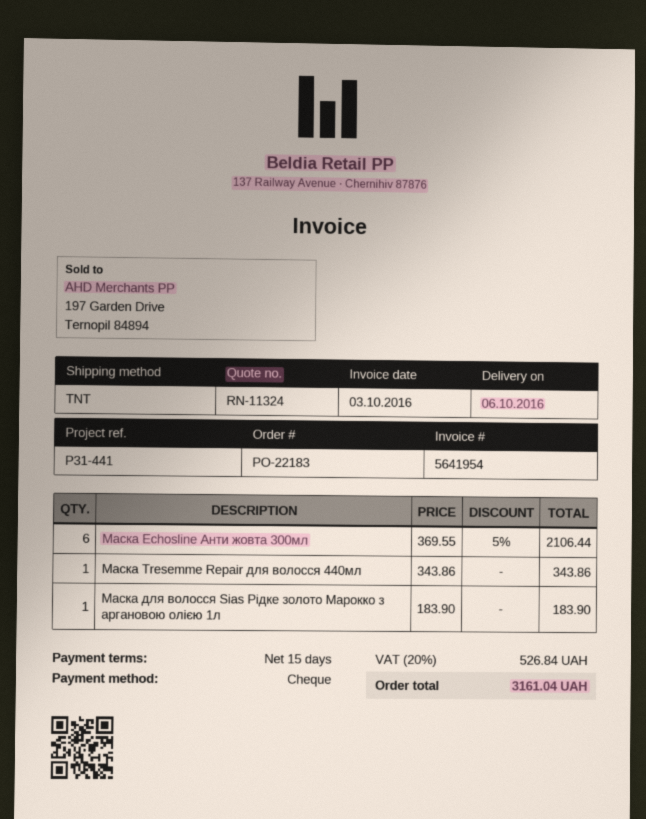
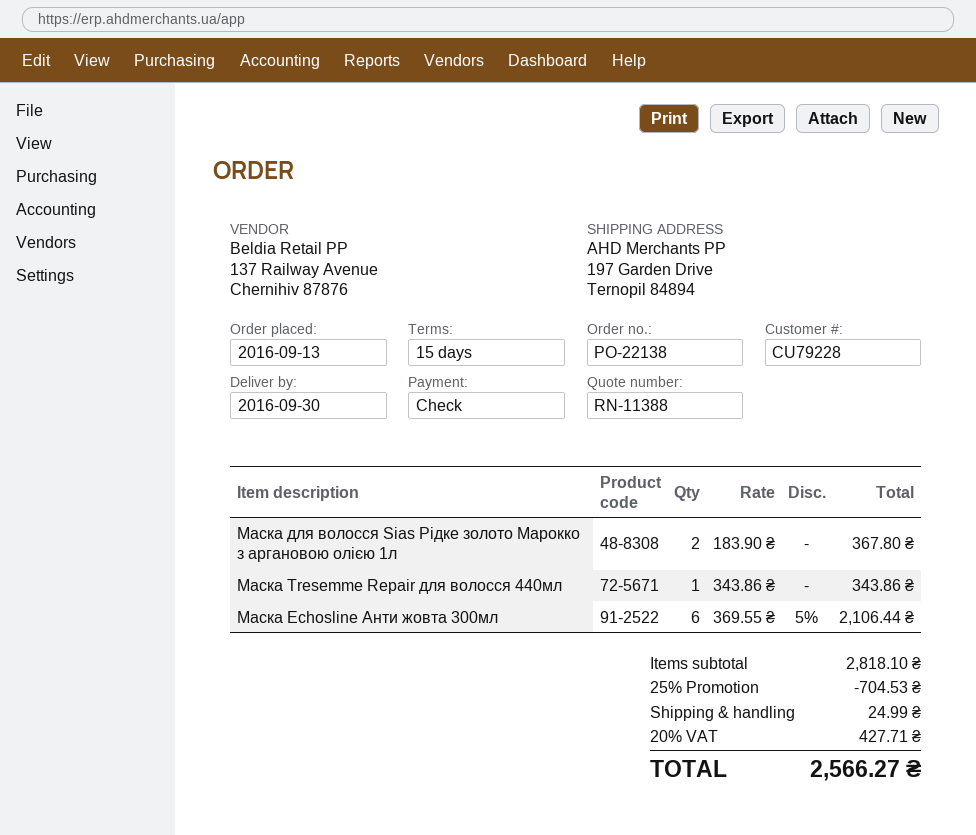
quote number: RN-11324 -> RN-11388
order number: PO-22183 -> PO-22138
delivery date: 2016-10-06 -> 2016-09-30
Маска для волосся Sias Рідке золото Марокко з аргановою олією 1л: 1 x 183.90 = 183.90 -> 2 x 183.90 = 367.80
discount: none -> 25% = 704.53
shipping: none -> 24.99
tax: 20% = 526.84 -> 20% = 427.71
total: 3161.04 -> 2566.27

